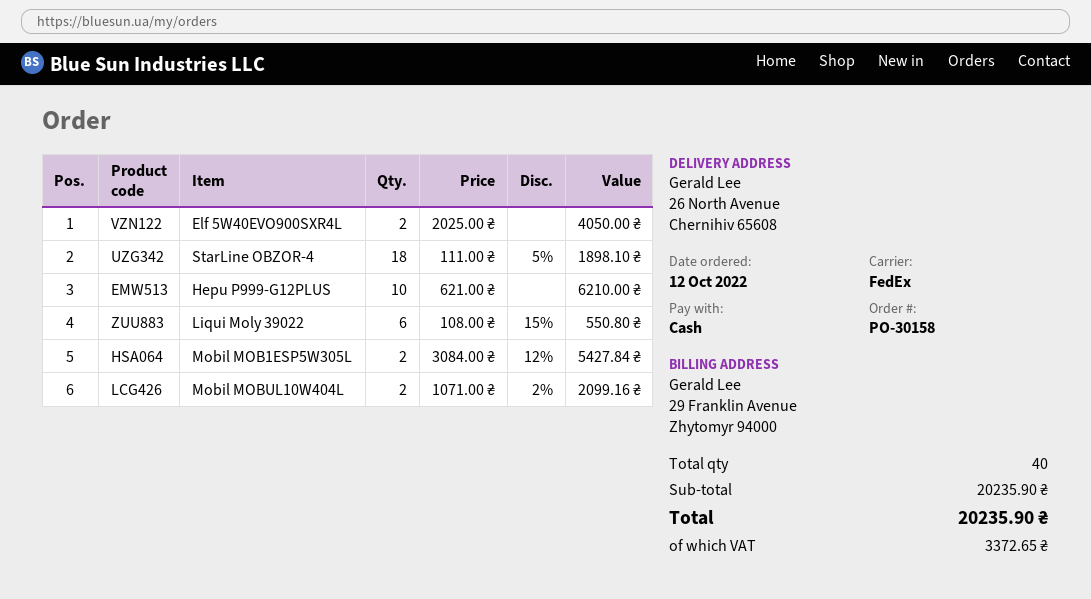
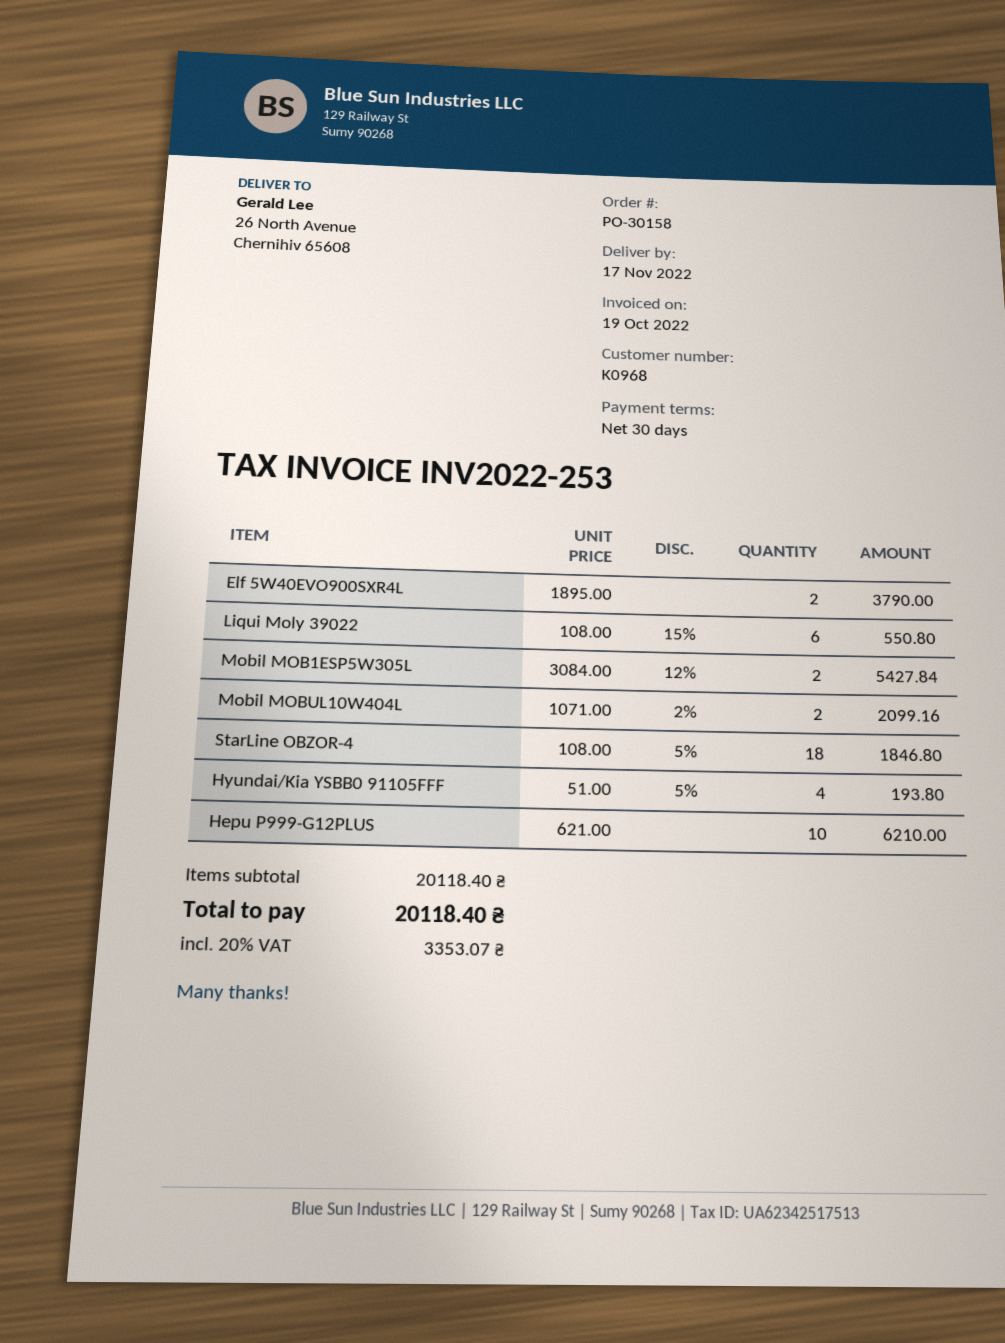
Elf 5W40EVO900SXR4L: 2 x 2025.00 = 4050.00 -> 2 x 1895.00 = 3790.00
StarLine OBZOR-4: 18 x 111.00 - 5% = 1898.10 -> 18 x 108.00 - 5% = 1846.80
Hyundai/Kia YSBB0 91105FFF: none -> 4 x 51.00 - 5% = 193.80
subtotal: 20235.90 -> 20118.40
tax: 3372.65 -> 3353.07
total: 20235.90 -> 20118.40

